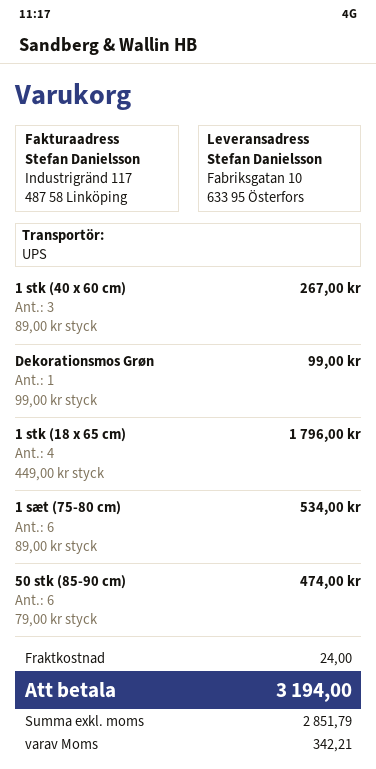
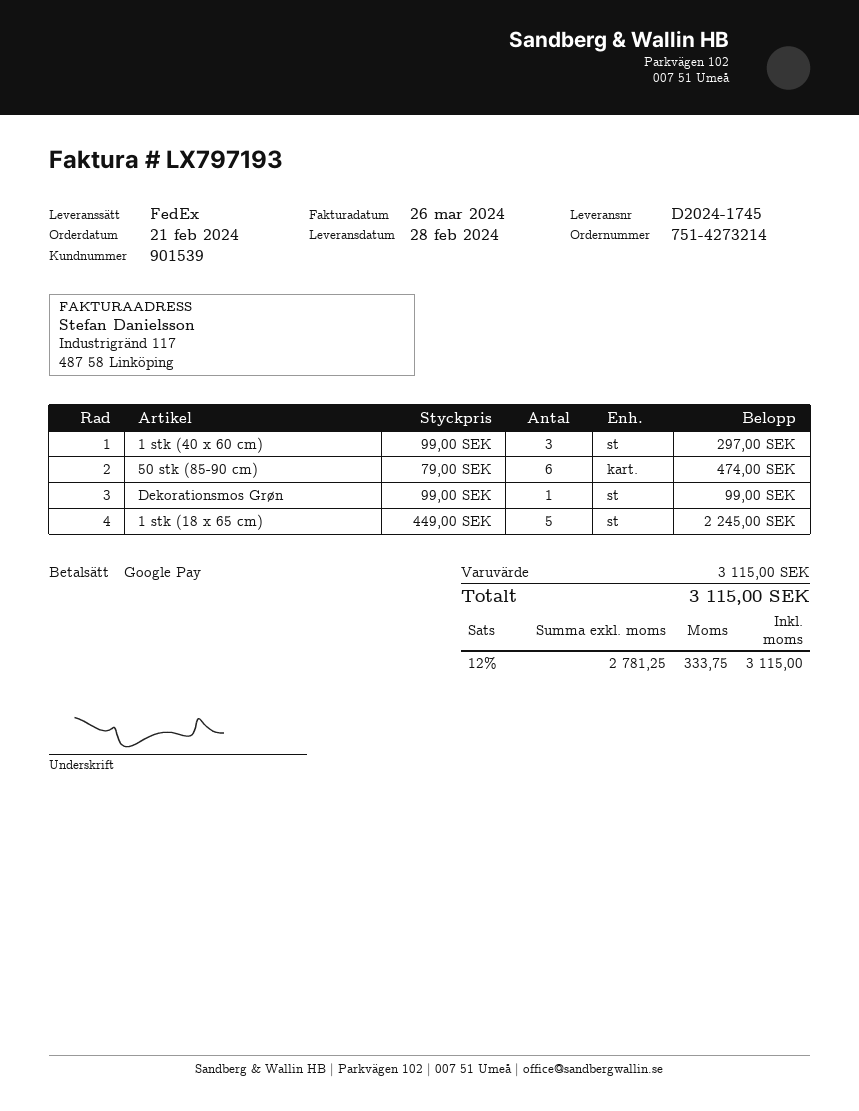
shipping method: UPS -> FedEx
1 stk (40 x 60 cm): 3 x 89.00 = 267.00 -> 3 x 99.00 = 297.00
1 stk (18 x 65 cm): 4 x 449.00 = 1796.00 -> 5 x 449.00 = 2245.00
1 sæt (75-80 cm): 6 x 89.00 = 534.00 -> none
shipping: 24.00 -> none
net: 2851.79 -> 2781.25
tax: 342.21 -> 333.75
total: 3194.00 -> 3115.00

